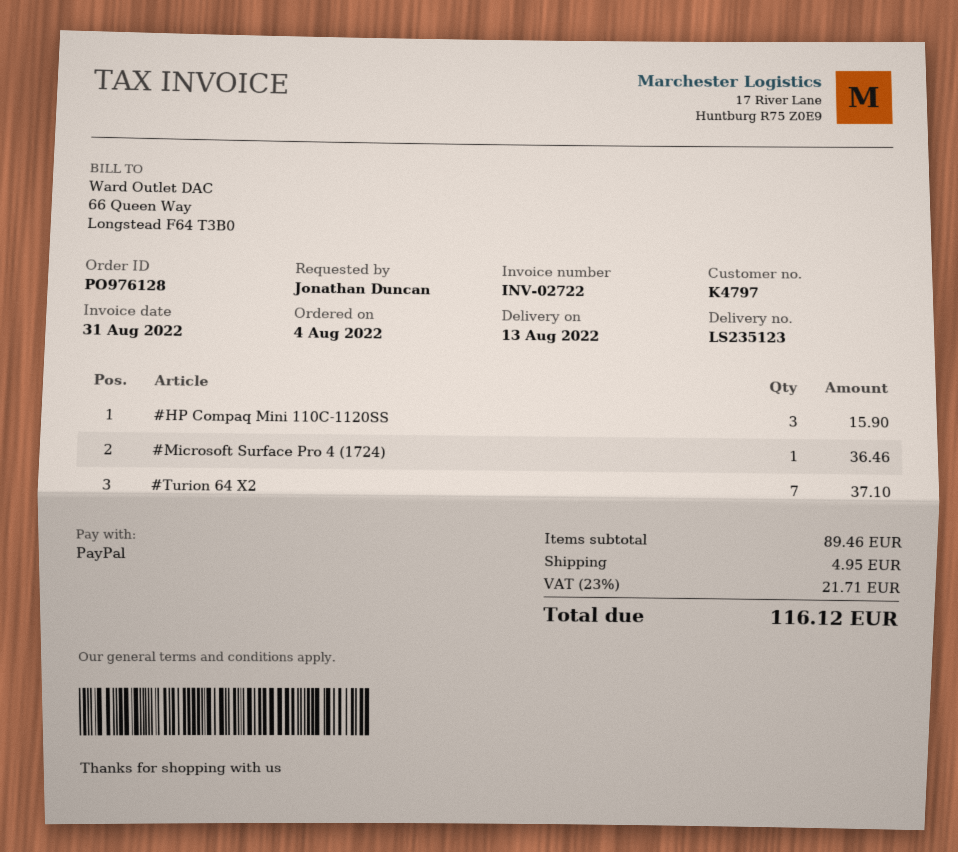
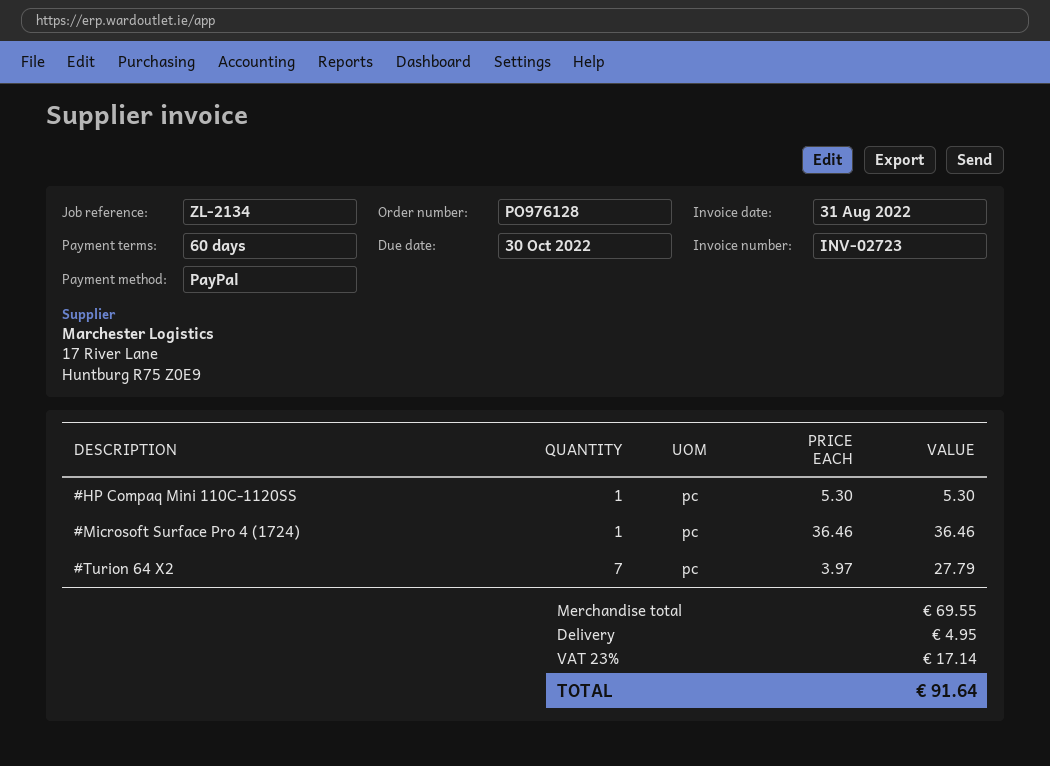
invoice number: INV-02722 -> INV-02723
#HP Compaq Mini 110C-1120SS: 3 for 15.90 -> 1 for 5.30
#Turion 64 X2: 7 for 37.10 -> 7 for 27.79
subtotal: 89.46 -> 69.55
tax: 23% = 21.71 -> 23% = 17.14
total: 116.12 -> 91.64

